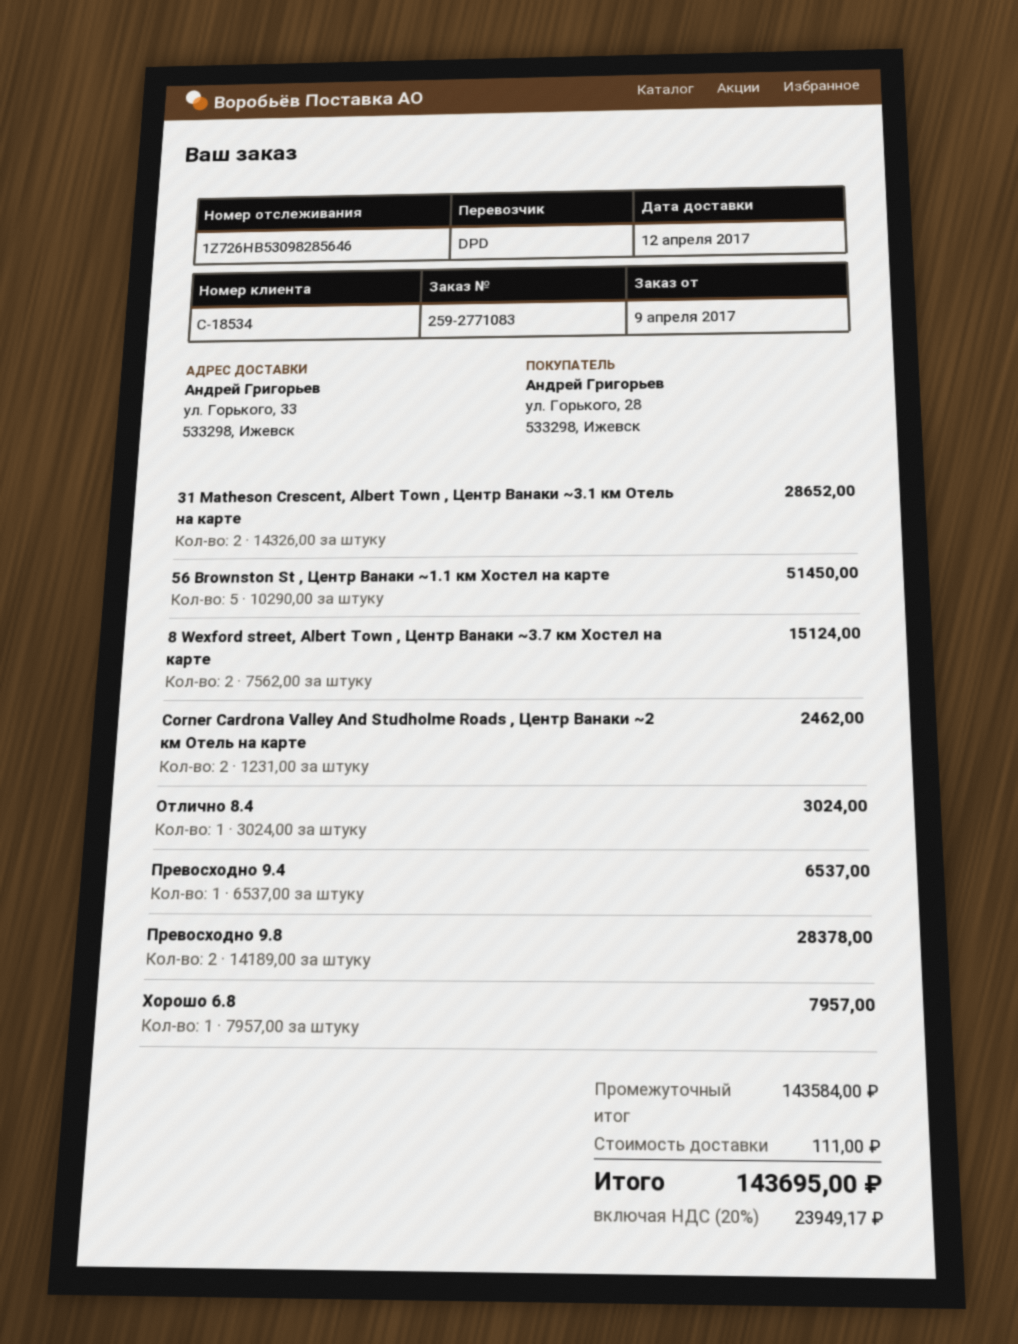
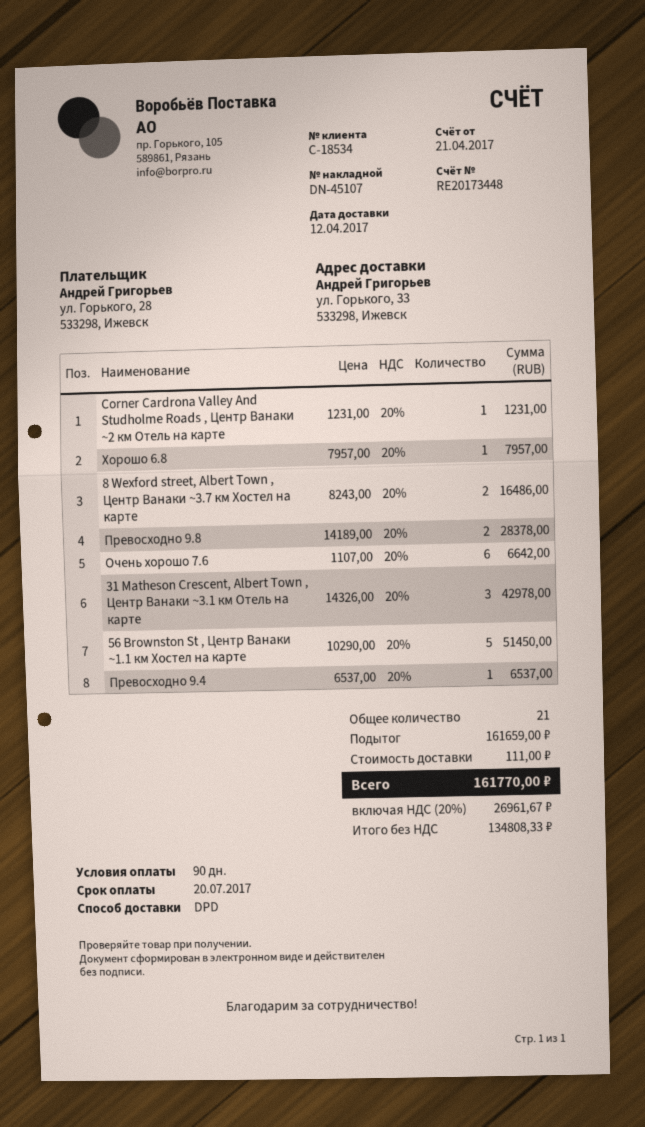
31 Matheson Crescent, Albert Town , Центр Ванаки ~3.1 км Отель на карте: 2 x 14326.00 = 28652.00 -> 3 x 14326.00 = 42978.00
8 Wexford street, Albert Town , Центр Ванаки ~3.7 км Хостел на карте: 2 x 7562.00 = 15124.00 -> 2 x 8243.00 = 16486.00
Corner Cardrona Valley And Studholme Roads , Центр Ванаки ~2 км Отель на карте: 2 x 1231.00 = 2462.00 -> 1 x 1231.00 = 1231.00
Отлично 8.4: 1 x 3024.00 = 3024.00 -> none
Очень хорошо 7.6: none -> 6 x 1107.00 = 6642.00
subtotal: 143584.00 -> 161659.00
tax: 20% = 23949.17 -> 20% = 26961.67
total: 143695.00 -> 161770.00

